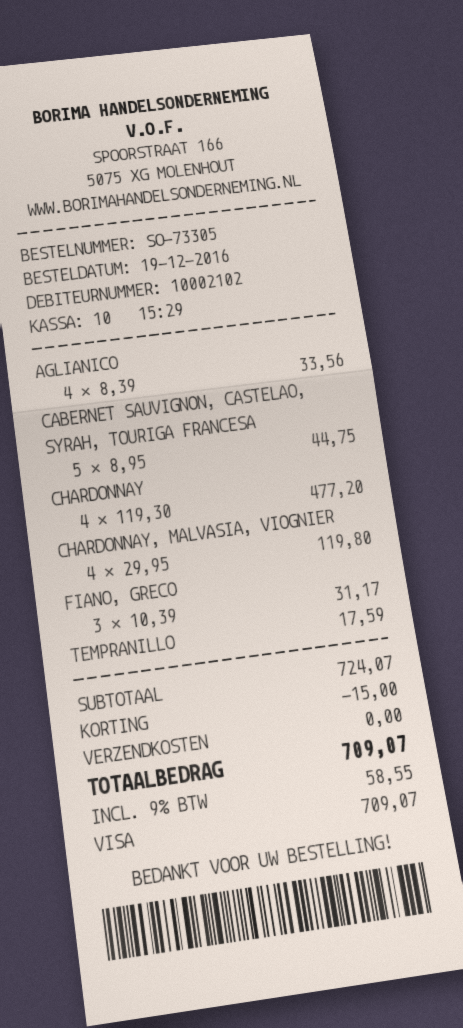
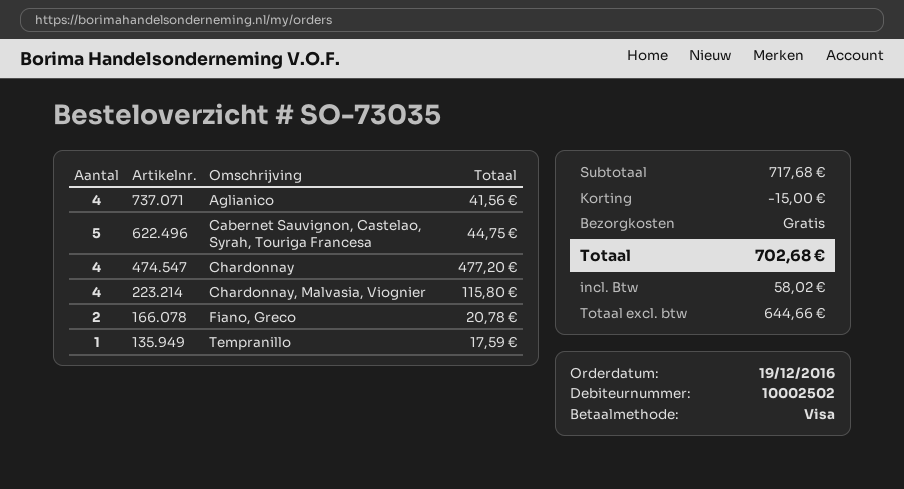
order number: SO-73305 -> SO-73035
customer number: 10002102 -> 10002502
AGLIANICO: 4 for 33.56 -> 4 for 41.56
CHARDONNAY, MALVASIA, VIOGNIER: 4 for 119.80 -> 4 for 115.80
FIANO, GRECO: 3 for 31.17 -> 2 for 20.78
subtotal: 724.07 -> 717.68
tax: 58.55 -> 58.02
total: 709.07 -> 702.68

